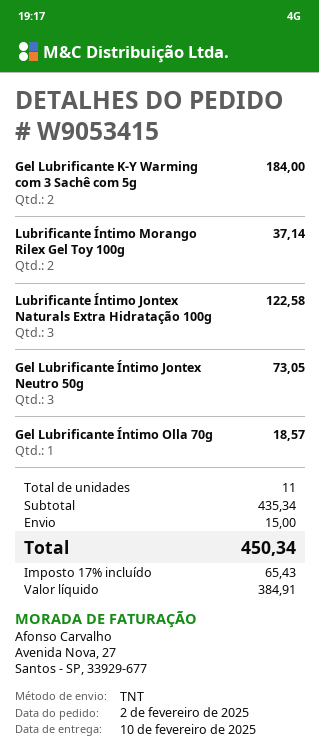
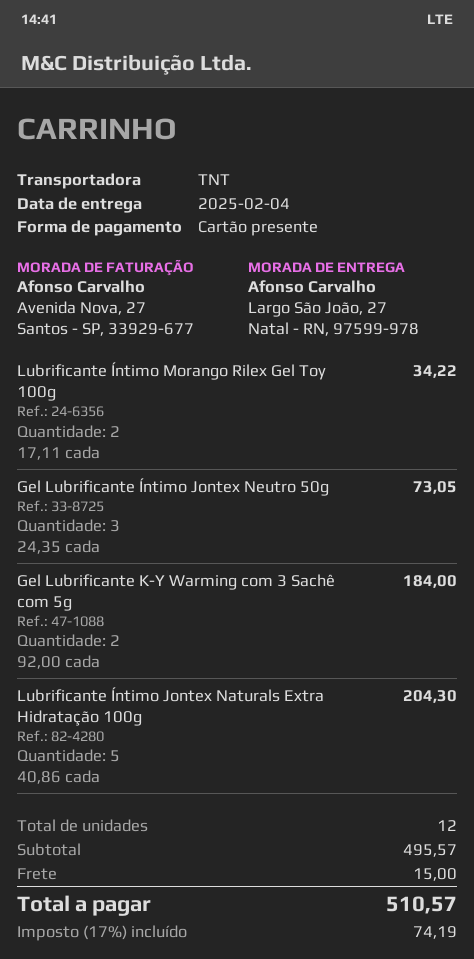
delivery date: 2025-02-10 -> 2025-02-04
Lubrificante Íntimo Morango Rilex Gel Toy 100g: 2 for 37.14 -> 2 for 34.22
Lubrificante Íntimo Jontex Naturals Extra Hidratação 100g: 3 for 122.58 -> 5 for 204.30
Gel Lubrificante Íntimo Olla 70g: 1 for 18.57 -> none
total quantity: 11 -> 12
subtotal: 435.34 -> 495.57
tax: 17% = 65.43 -> 17% = 74.19
total: 450.34 -> 510.57

